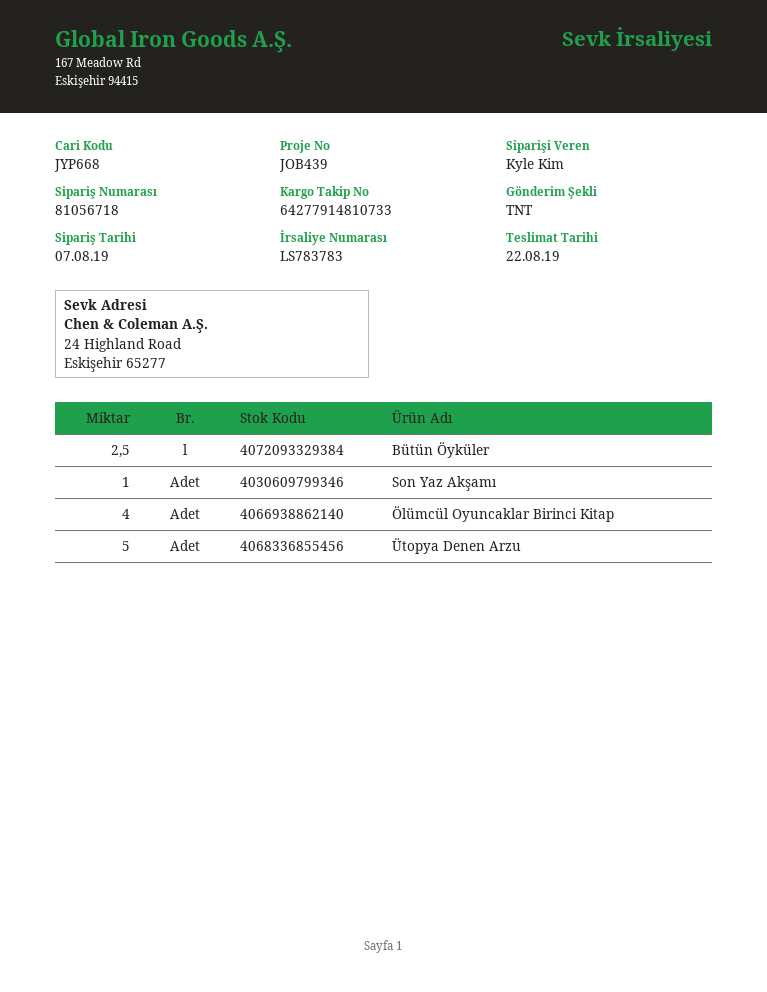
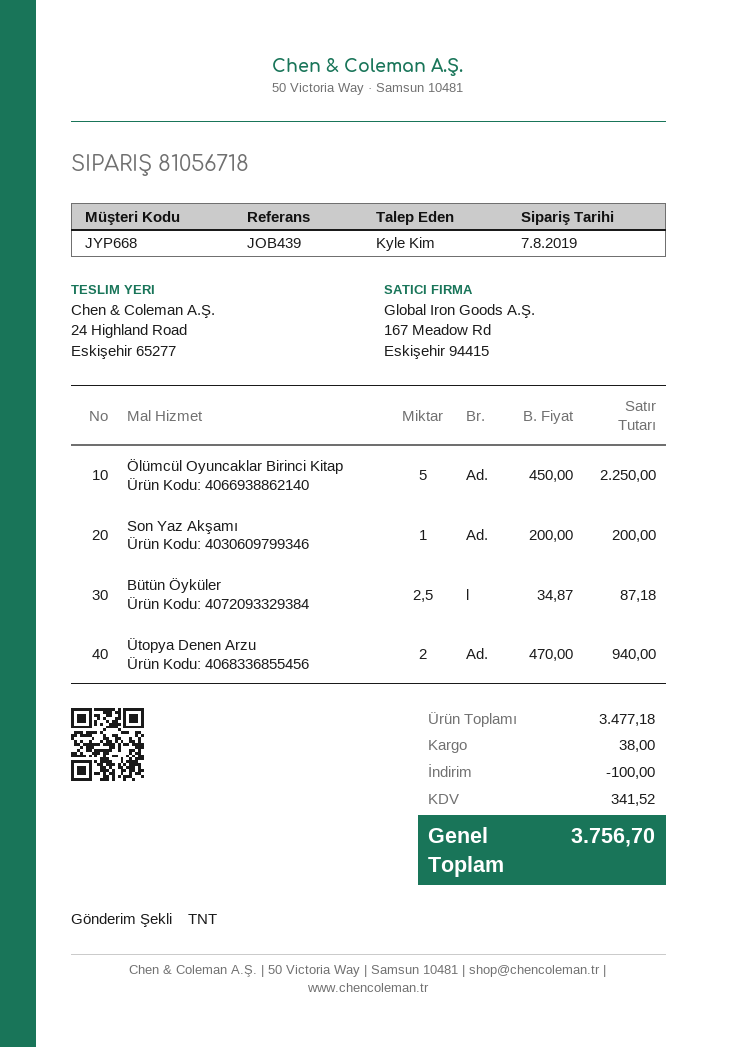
Ölümcül Oyuncaklar Birinci Kitap: 4 -> 5
Ütopya Denen Arzu: 5 -> 2

